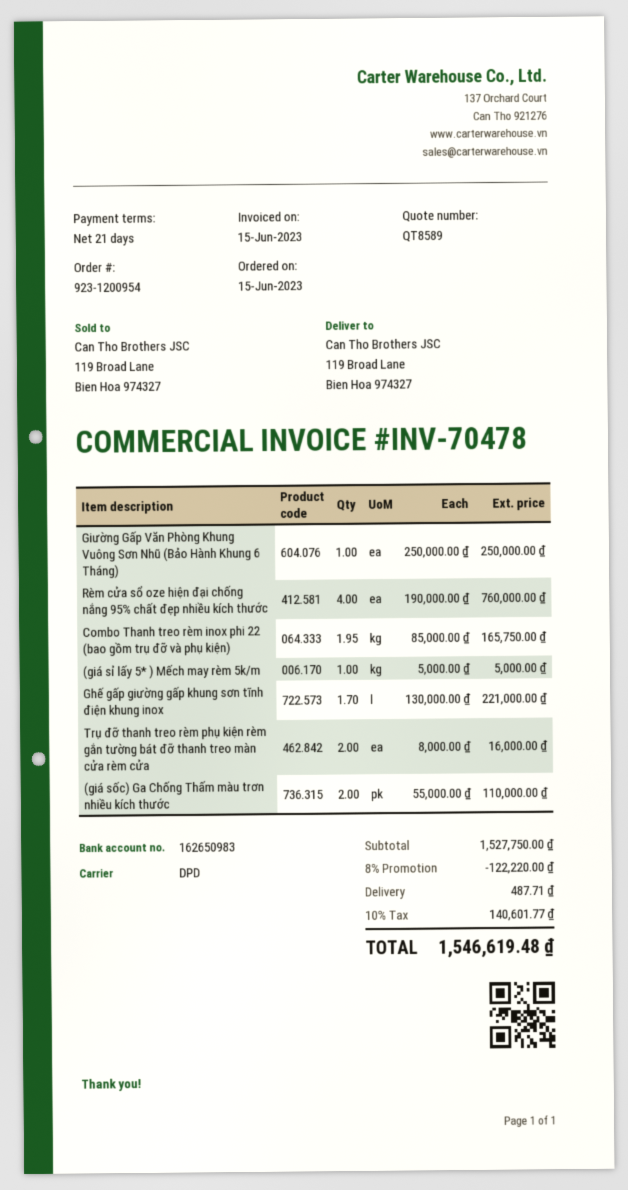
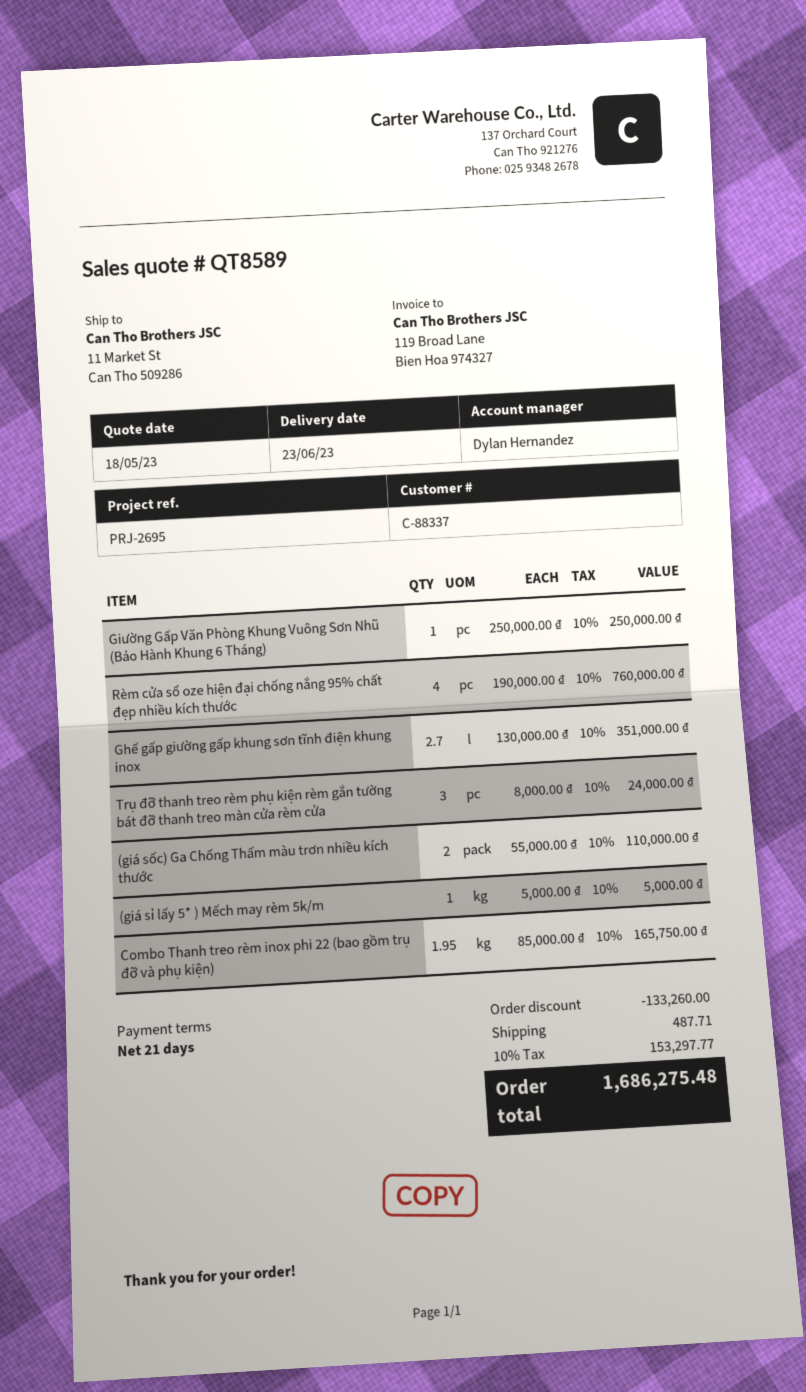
ship to: 119 Broad Lane, Bien Hoa 974327 -> 11 Market St, Can Tho 509286
Ghế gấp giường gấp khung sơn tĩnh điện khung inox: 1.7 x 130000.00 = 221000.00 -> 2.7 x 130000.00 = 351000.00
Trụ đỡ thanh treo rèm phụ kiện rèm gắn tường bát đỡ thanh treo màn cửa rèm cửa: 2 x 8000.00 = 16000.00 -> 3 x 8000.00 = 24000.00
discount: 122220.00 -> 133260.00
tax: 10% = 140601.77 -> 10% = 153297.77
total: 1546619.48 -> 1686275.48

